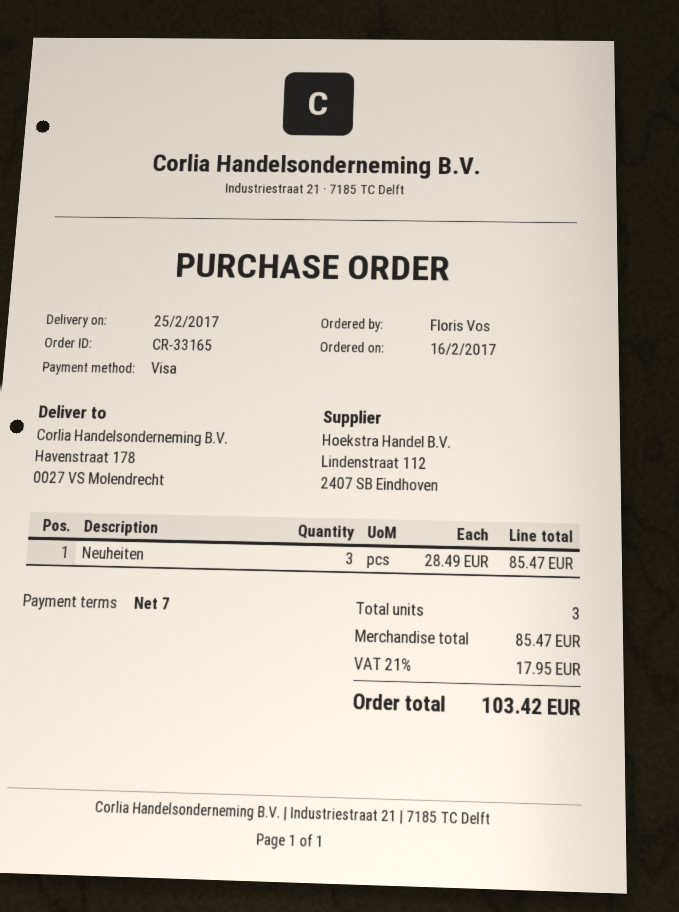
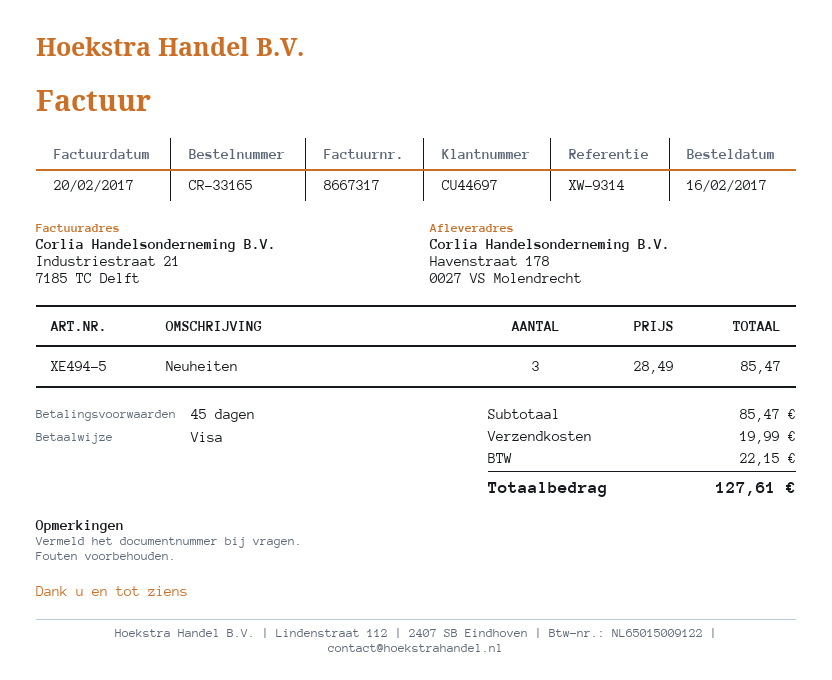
payment terms: 7 days -> 45 days
shipping: none -> 19.99
tax: 17.95 -> 22.15
total: 103.42 -> 127.61

